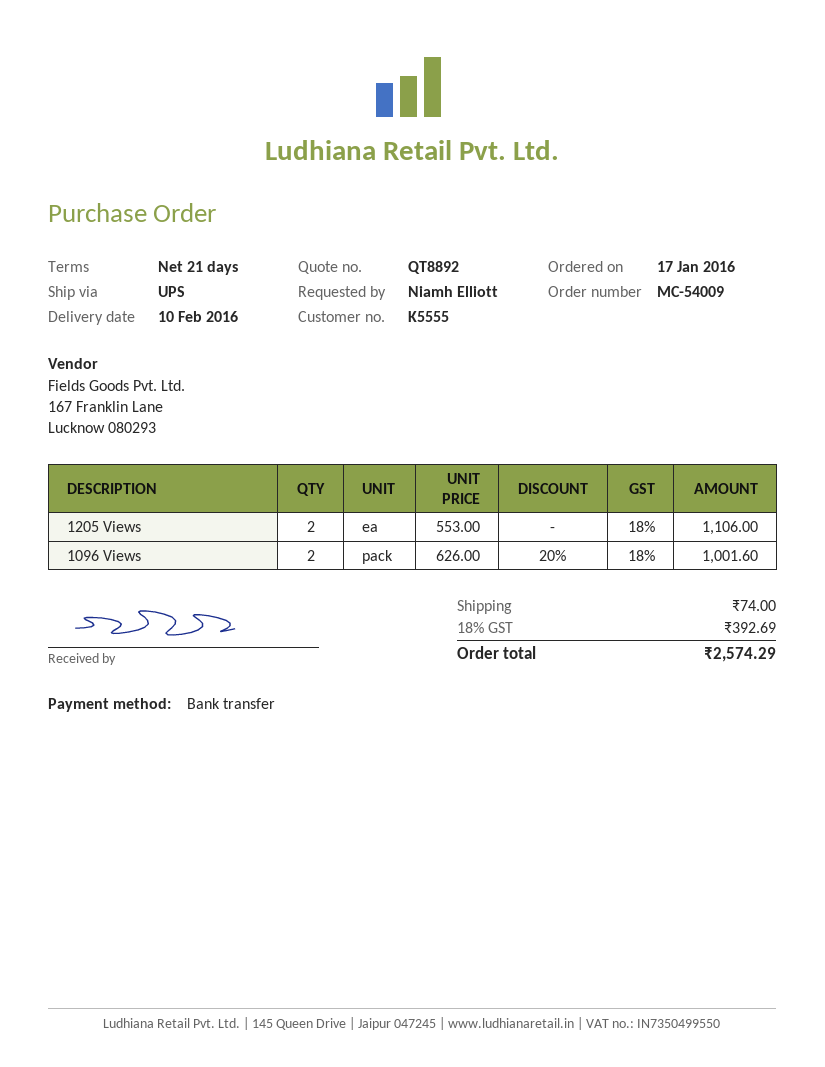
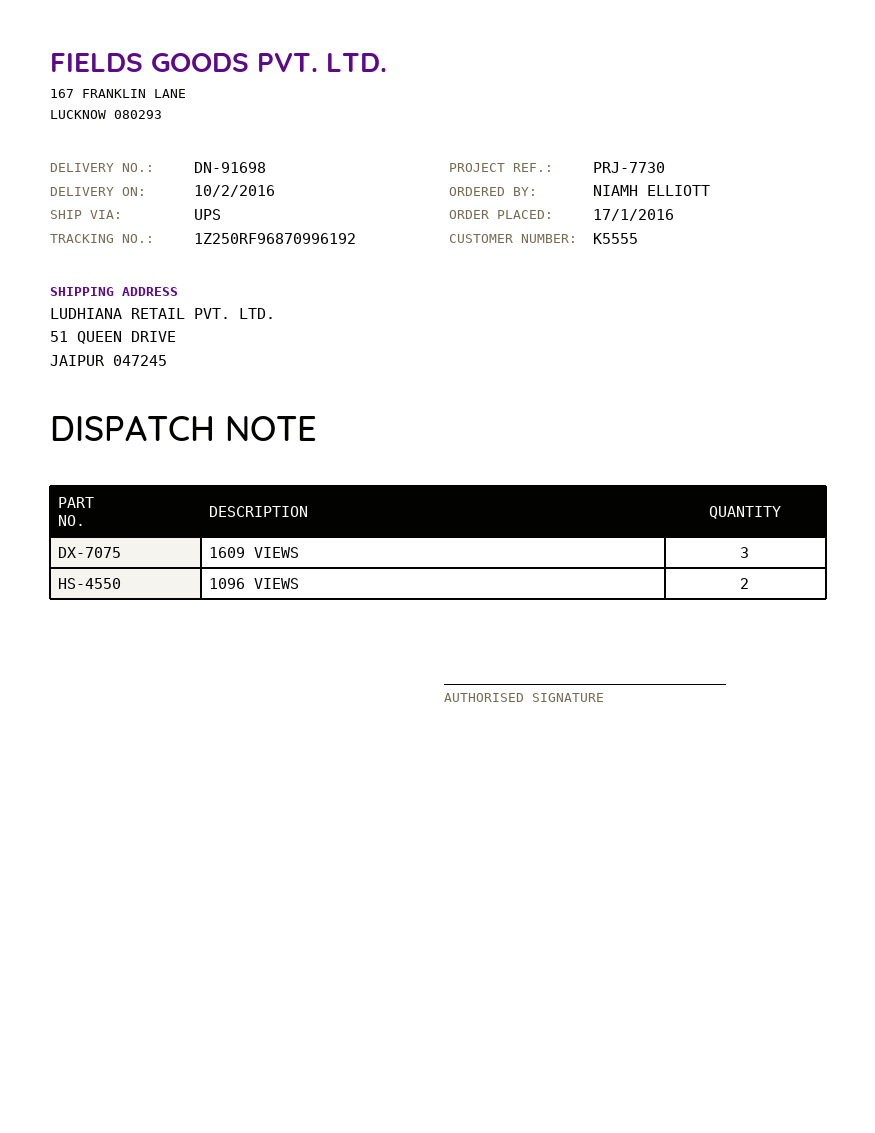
1205 Views: 2 -> none
1609 VIEWS: none -> 3

